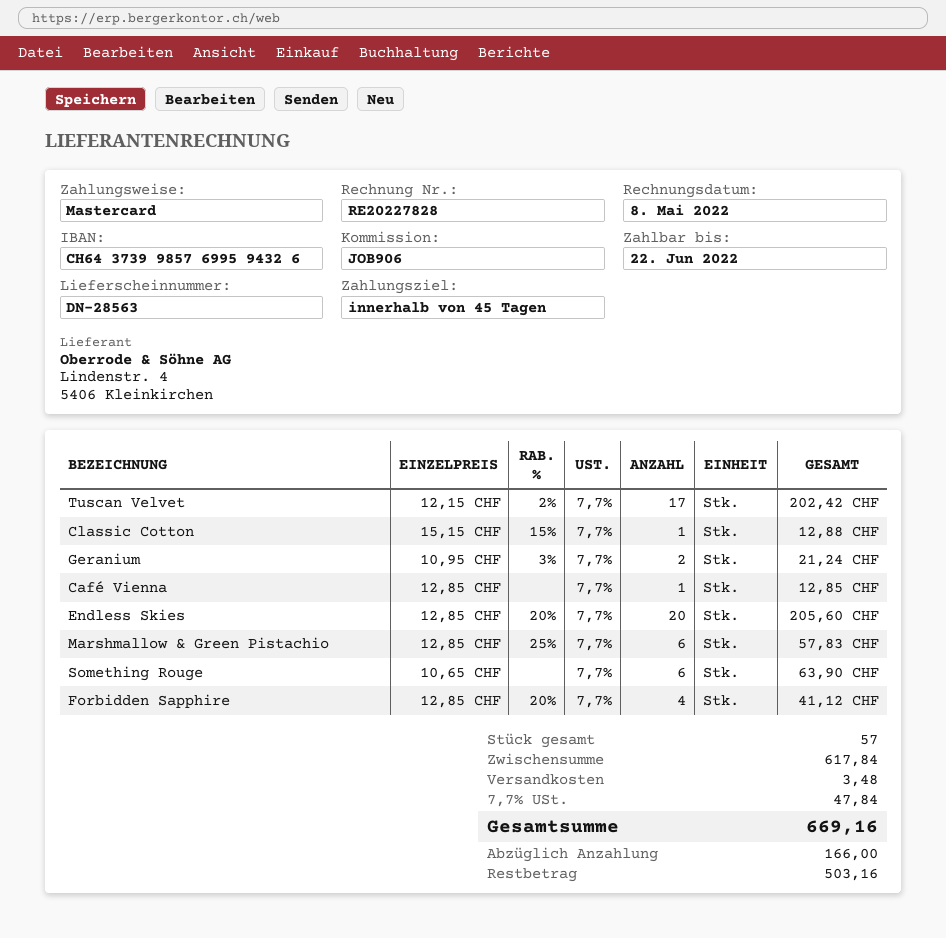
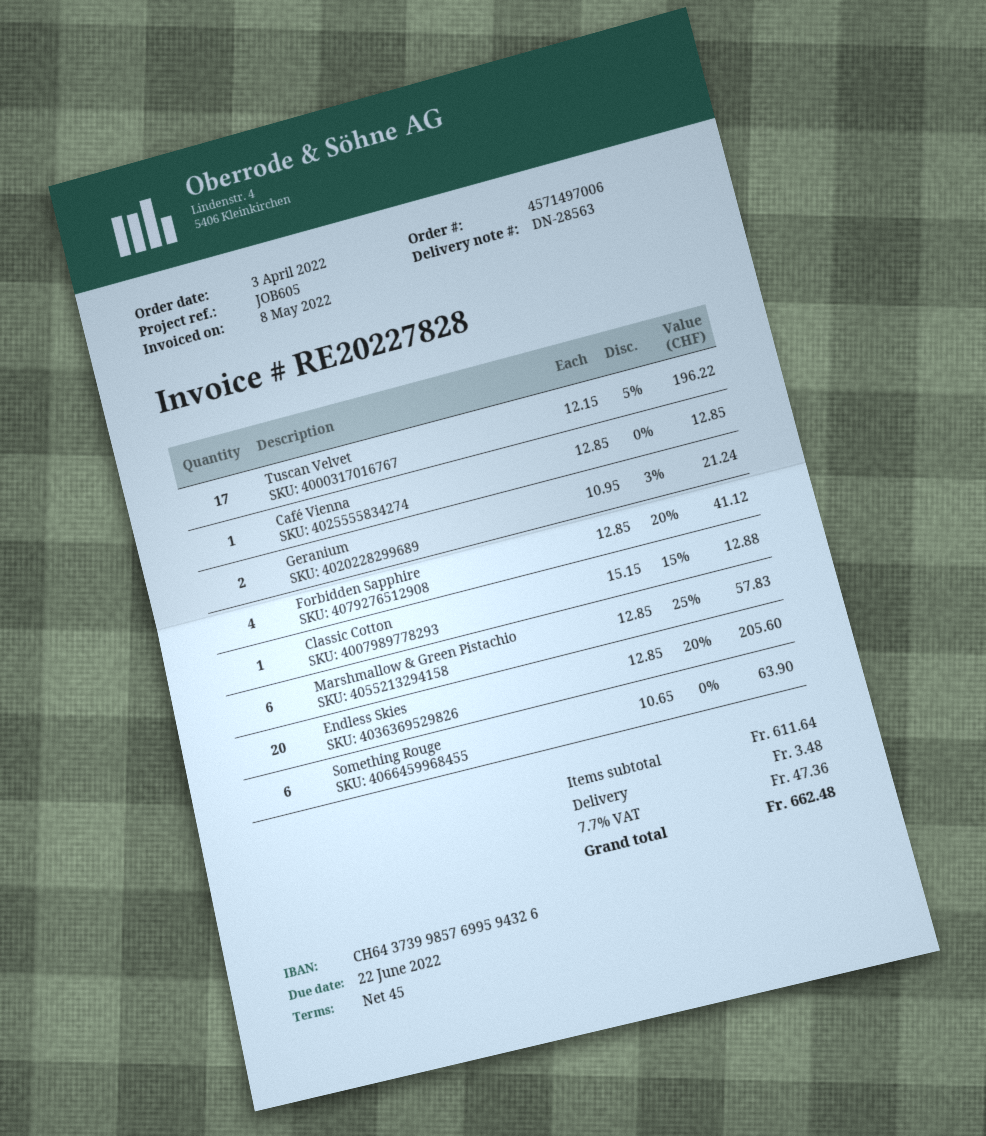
reference: JOB906 -> JOB605
Tuscan Velvet: 17 x 12.15 - 2% = 202.42 -> 17 x 12.15 - 5% = 196.22
subtotal: 617.84 -> 611.64
tax: 7.7% = 47.84 -> 7.7% = 47.36
total: 669.16 -> 662.48

